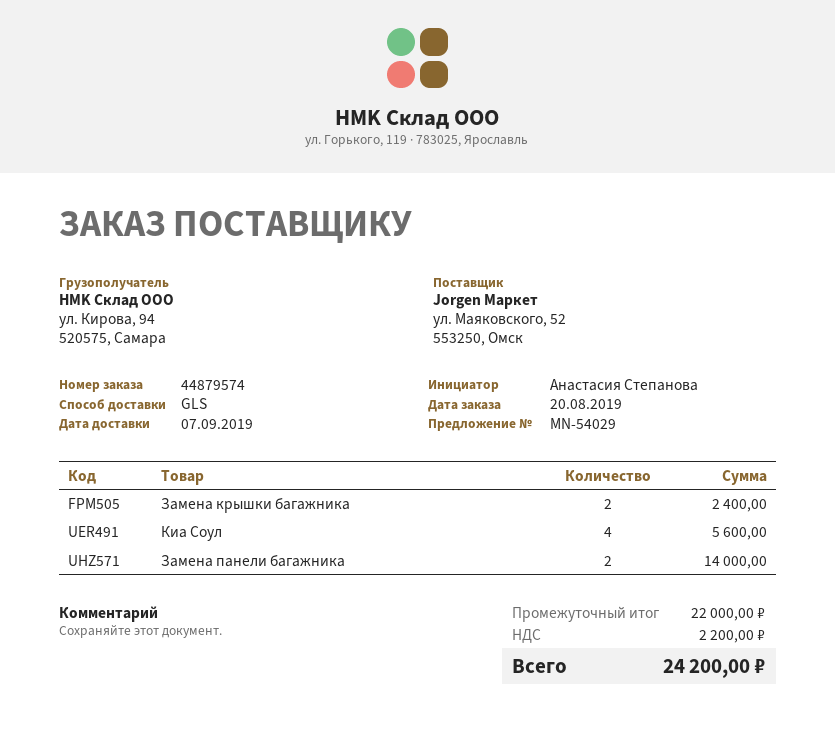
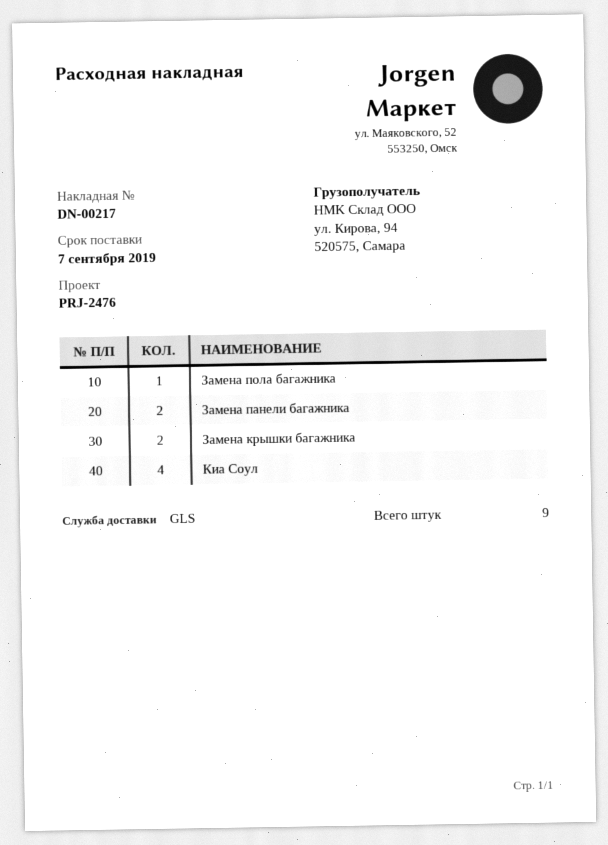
Замена пола багажника: none -> 1

